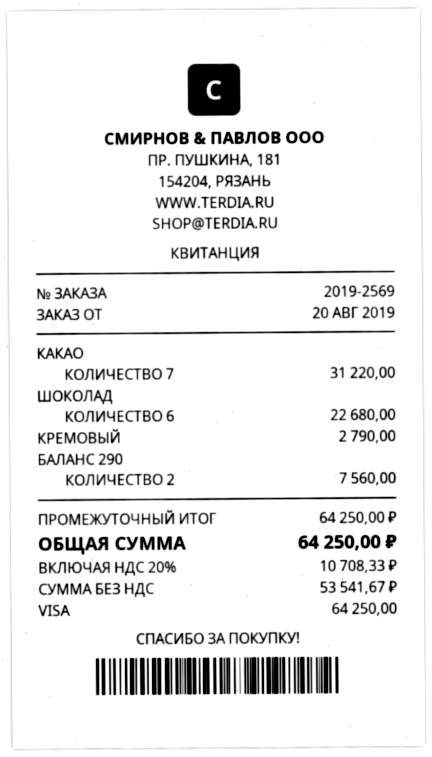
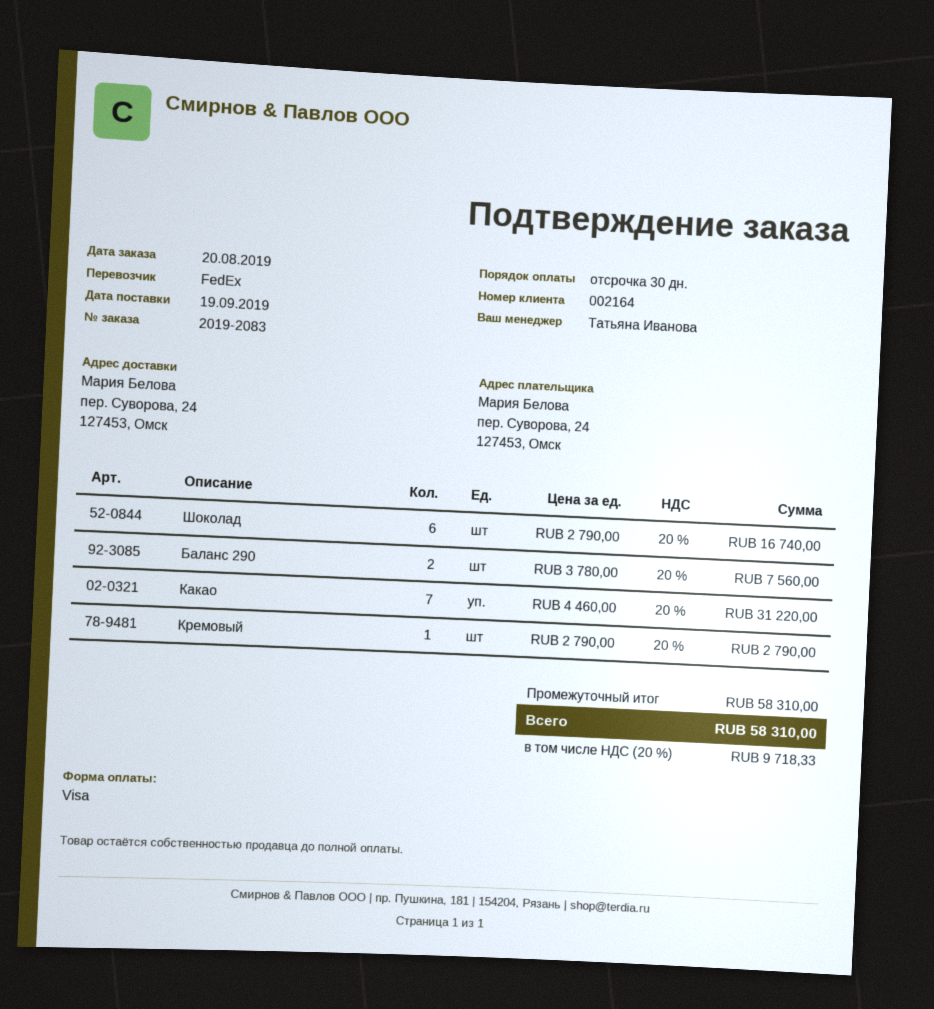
order number: 2019-2569 -> 2019-2083
ШОКОЛАД: 6 for 22680.00 -> 6 for 16740.00
subtotal: 64250.00 -> 58310.00
tax: 20% = 10708.33 -> 20% = 9718.33
total: 64250.00 -> 58310.00

